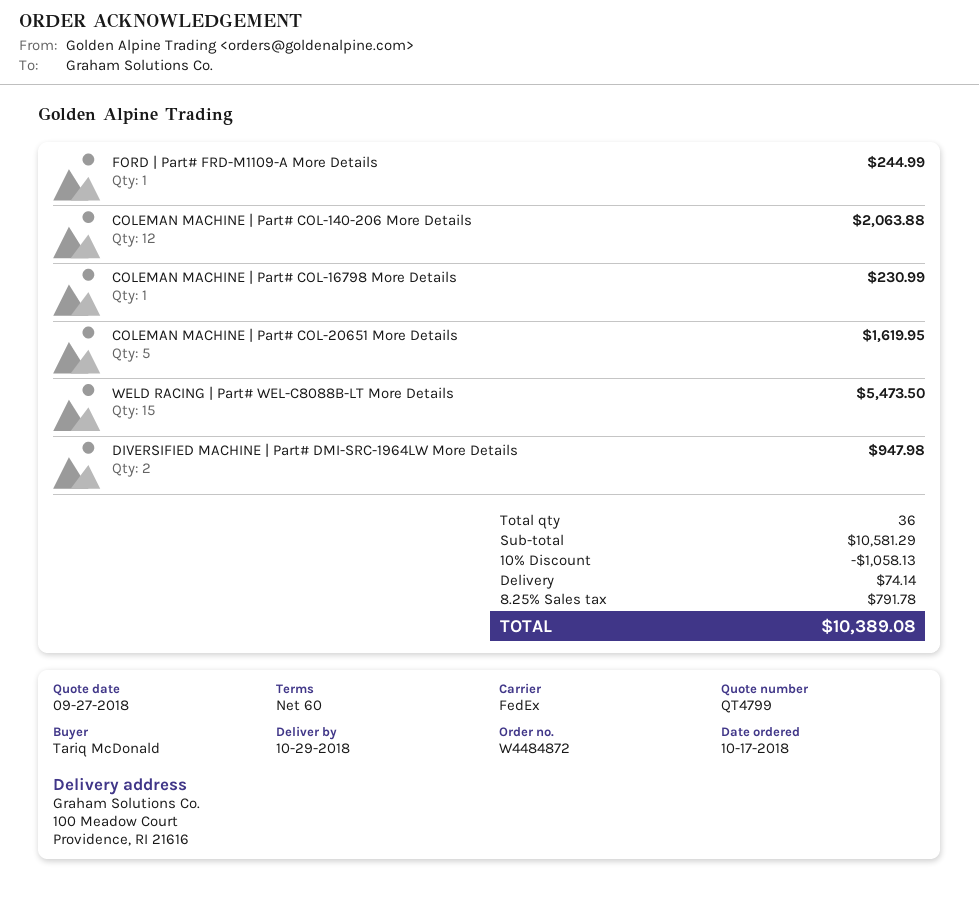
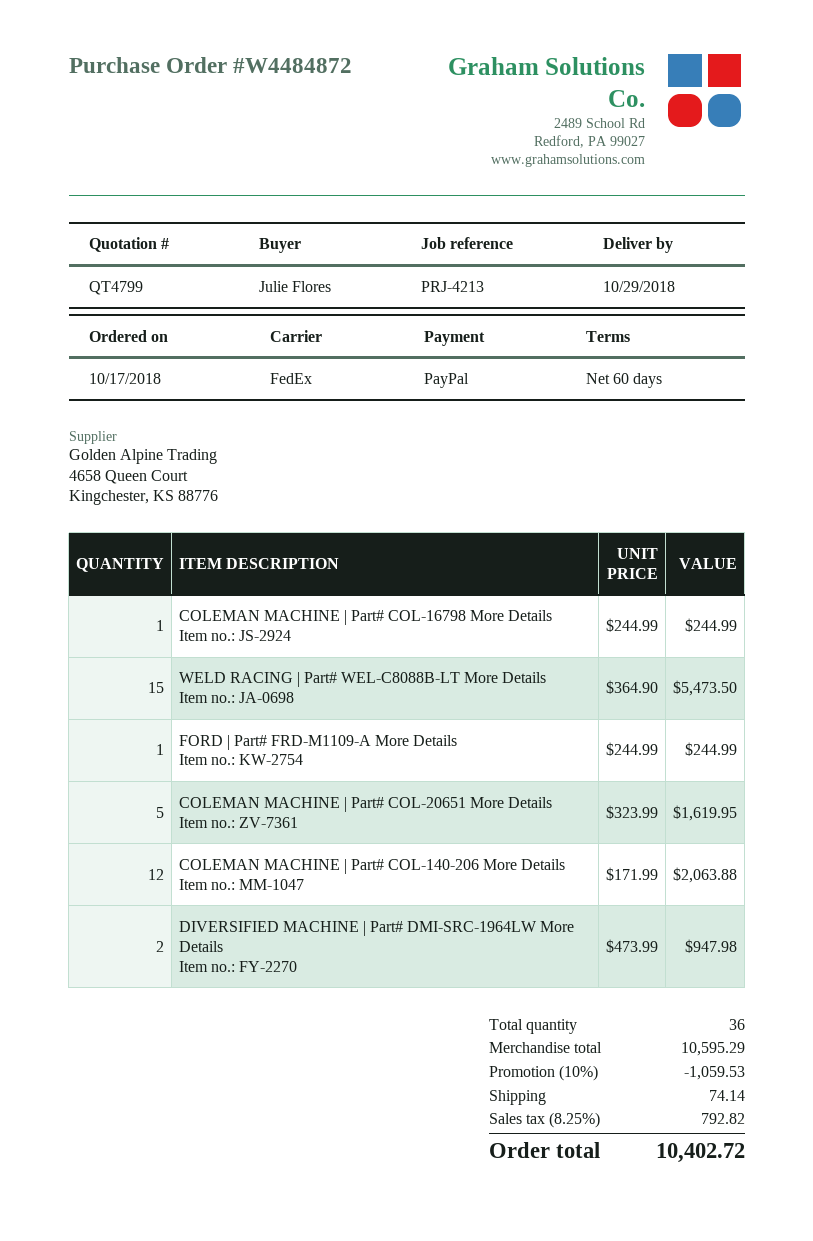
ordered by: Tariq McDonald -> Julie Flores
COLEMAN MACHINE | Part# COL-16798 More Details: 1 for 230.99 -> 1 for 244.99
subtotal: 10581.29 -> 10595.29
discount: 10% = 1058.13 -> 10% = 1059.53
tax: 8.25% = 791.78 -> 8.25% = 792.82
total: 10389.08 -> 10402.72

